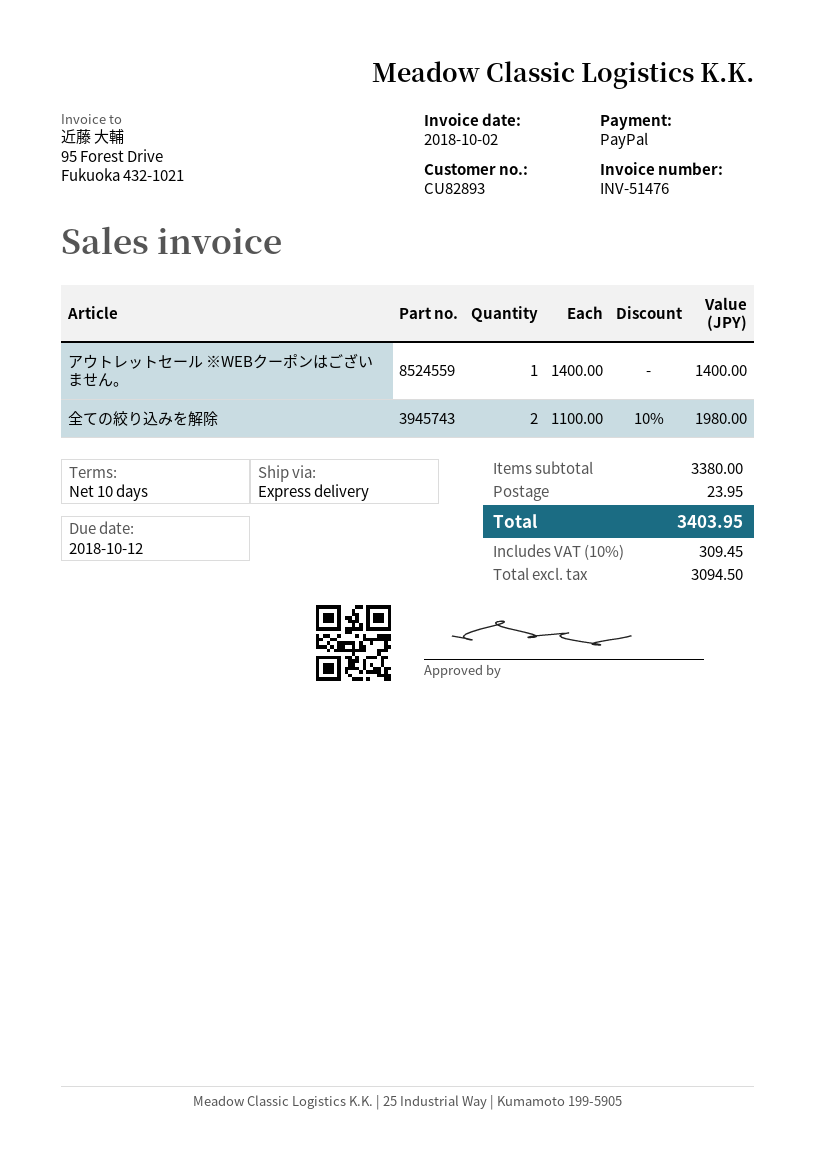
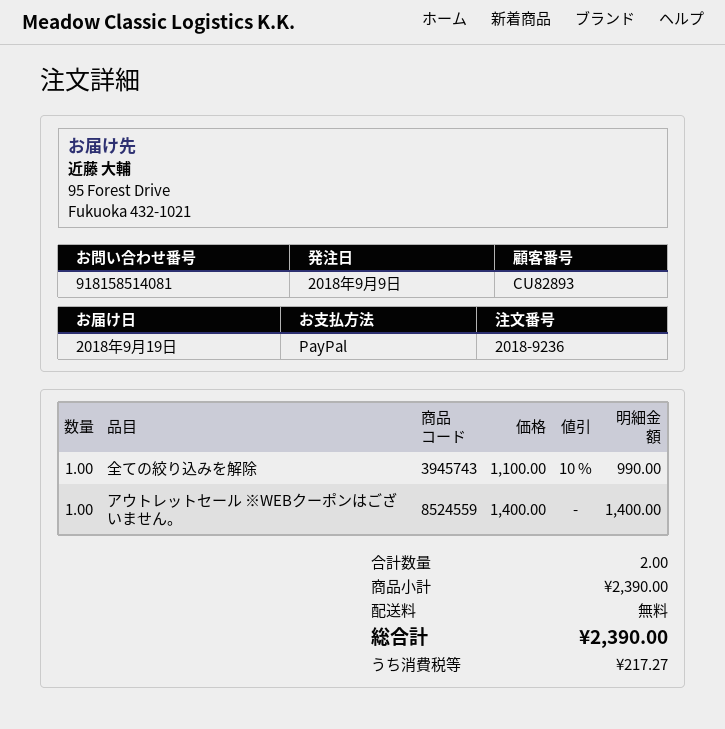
全ての絞り込みを解除: 2 x 1100.00 - 10% = 1980.00 -> 1 x 1100.00 - 10% = 990.00
subtotal: 3380.00 -> 2390.00
shipping: 23.95 -> 0.00
tax: 309.45 -> 217.27
total: 3403.95 -> 2390.00

